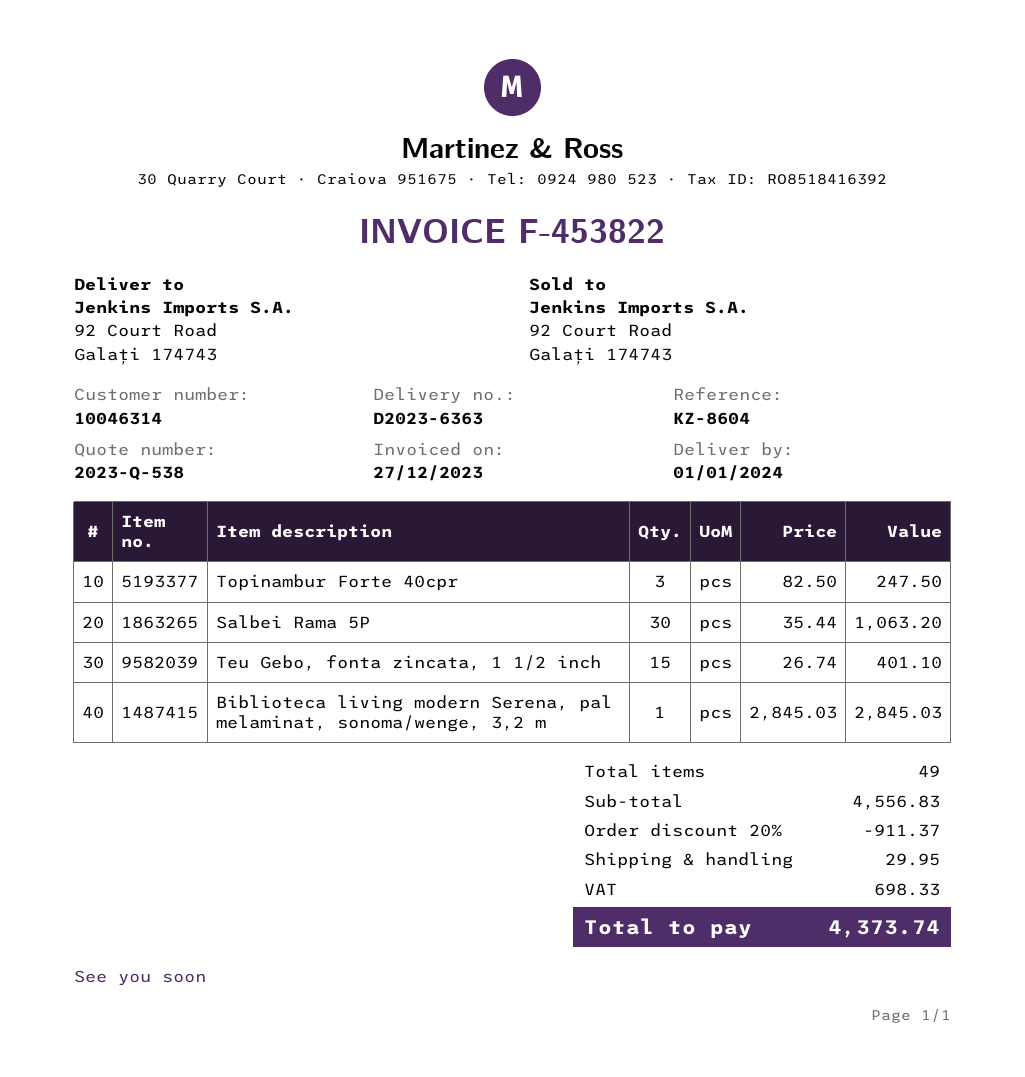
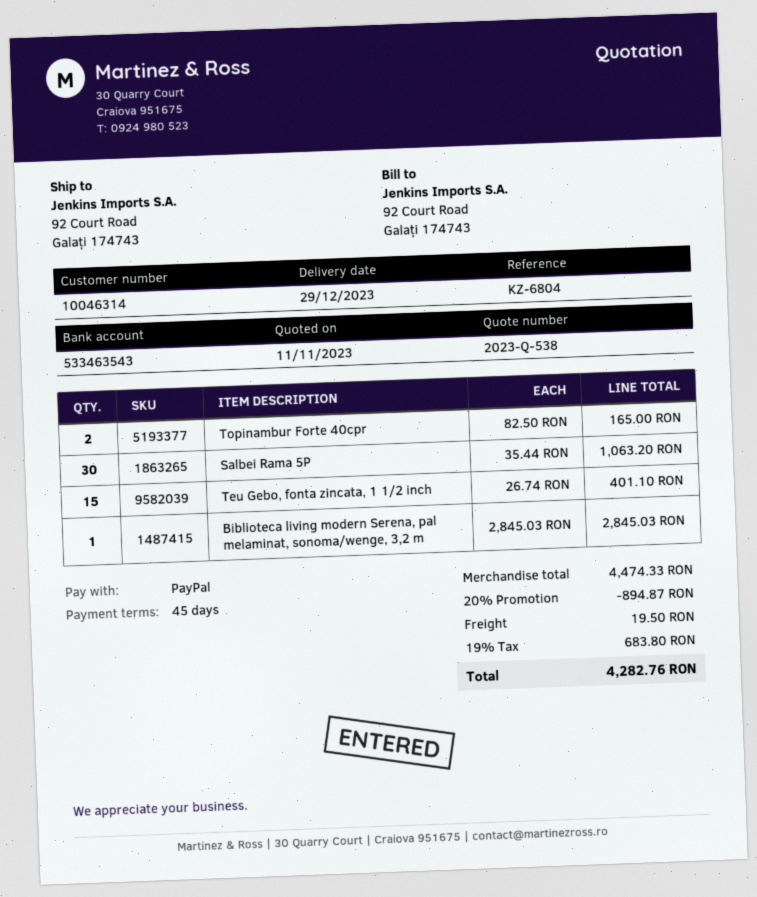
delivery date: 2024-01-01 -> 2023-12-29
reference: KZ-8604 -> KZ-6804
Topinambur Forte 40cpr: 3 x 82.50 = 247.50 -> 2 x 82.50 = 165.00
subtotal: 4556.83 -> 4474.33
discount: 20% = 911.37 -> 20% = 894.87
shipping: 29.95 -> 19.50
tax: 698.33 -> 683.80
total: 4373.74 -> 4282.76

